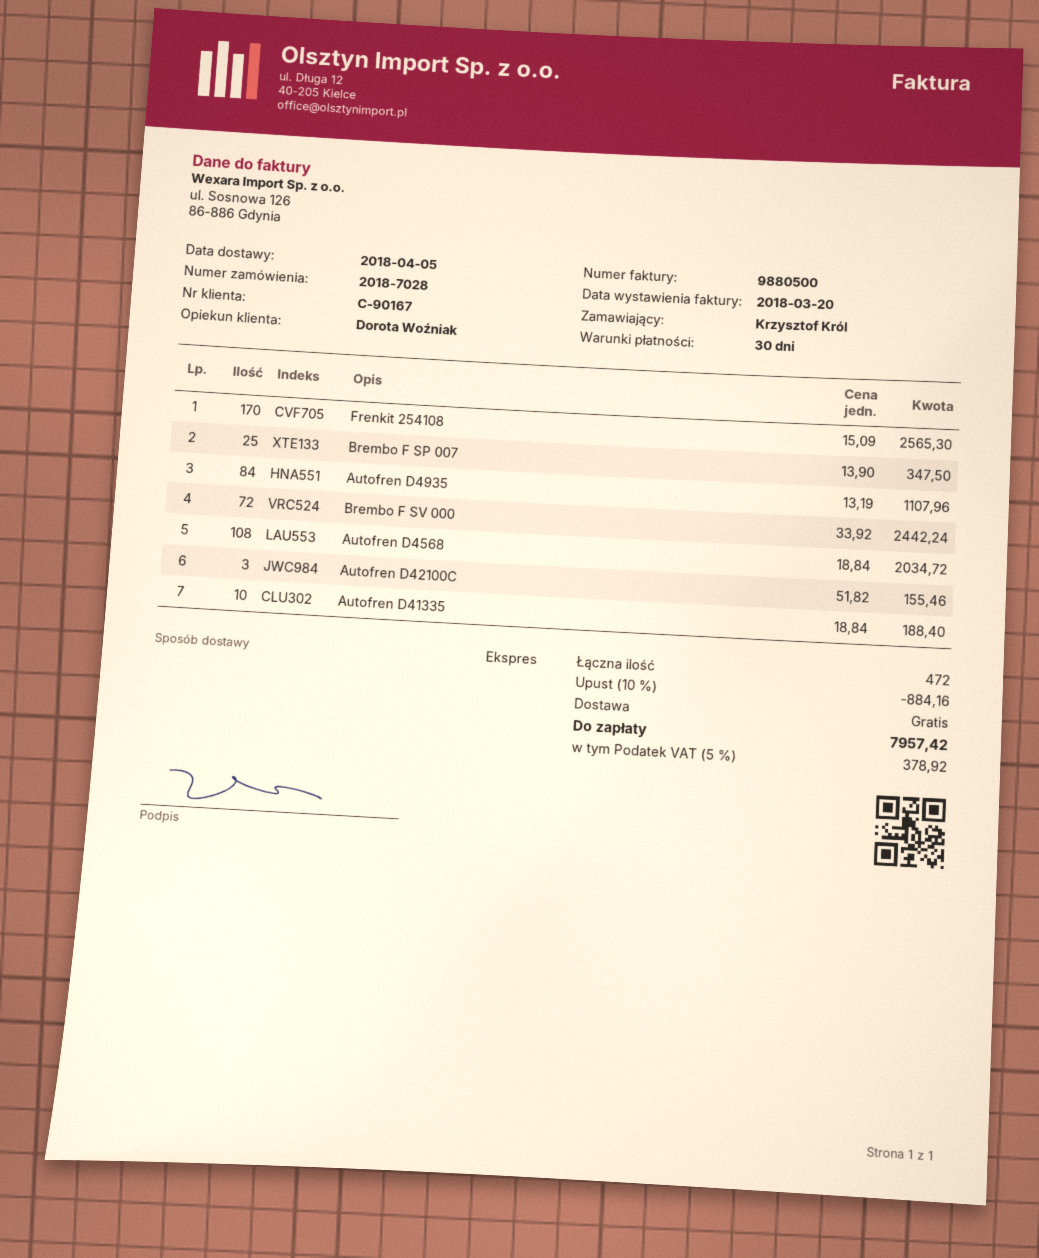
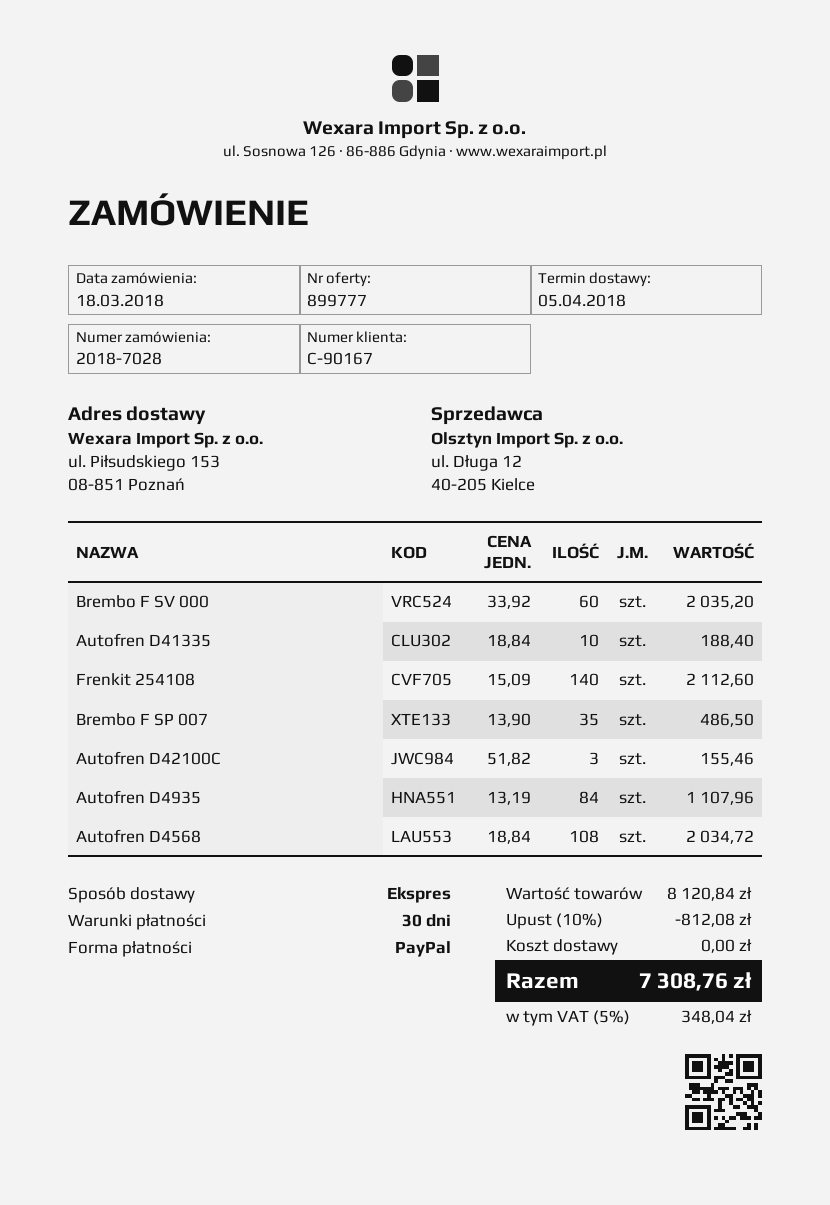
Frenkit 254108: 170 x 15.09 = 2565.30 -> 140 x 15.09 = 2112.60
Brembo F SP 007: 25 x 13.90 = 347.50 -> 35 x 13.90 = 486.50
Brembo F SV 000: 72 x 33.92 = 2442.24 -> 60 x 33.92 = 2035.20
discount: 10% = 884.16 -> 10% = 812.08
tax: 5% = 378.92 -> 5% = 348.04
total: 7957.42 -> 7308.76

